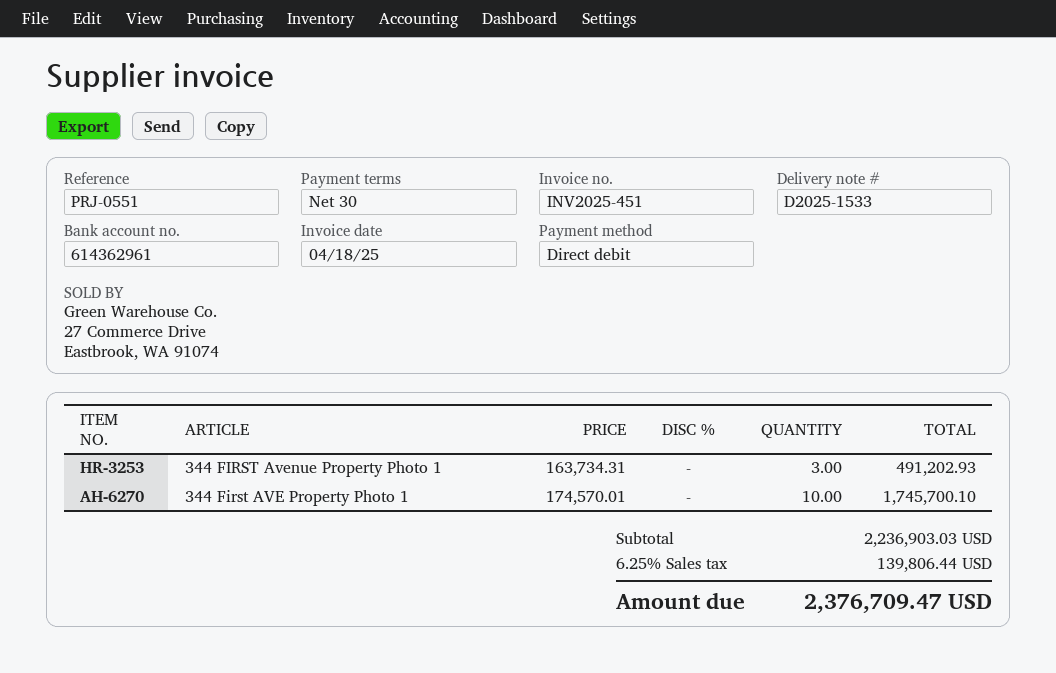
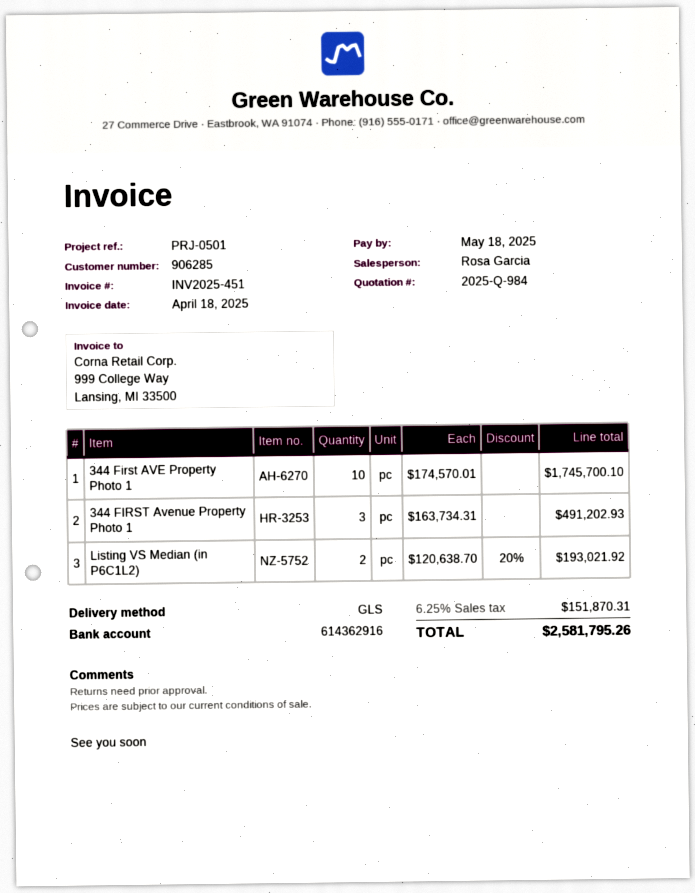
reference: PRJ-0551 -> PRJ-0501
bank account: 614362961 -> 614362916
Listing VS Median (in P6C1L2): none -> 2 x 120638.70 - 20% = 193021.92
tax: 6.25% = 139806.44 -> 6.25% = 151870.31
total: 2376709.47 -> 2581795.26

